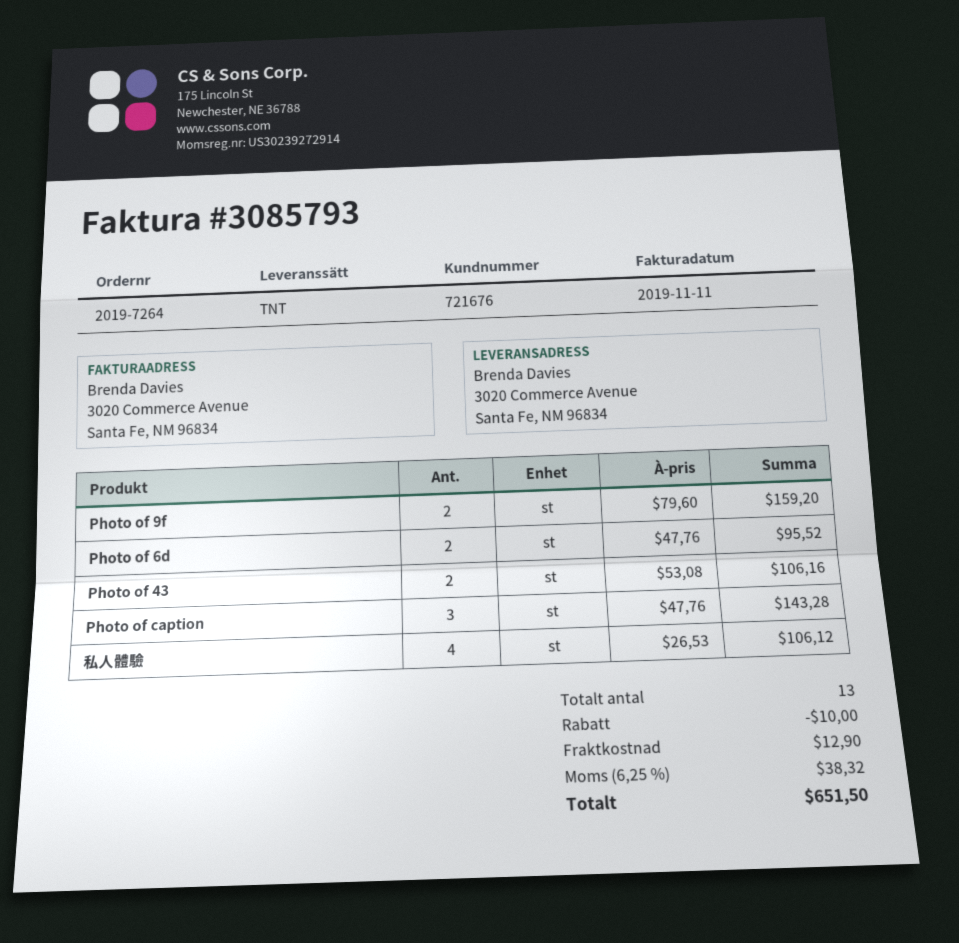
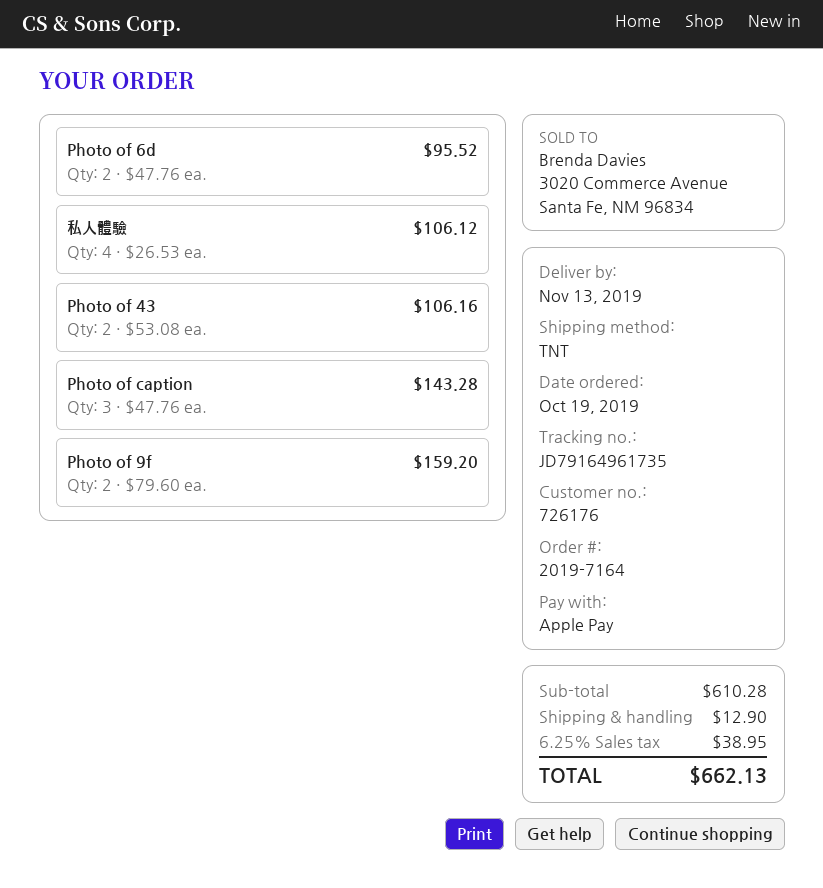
order number: 2019-7264 -> 2019-7164
customer number: 721676 -> 726176
discount: 10.00 -> none
tax: 6.25% = 38.32 -> 6.25% = 38.95
total: 651.50 -> 662.13

